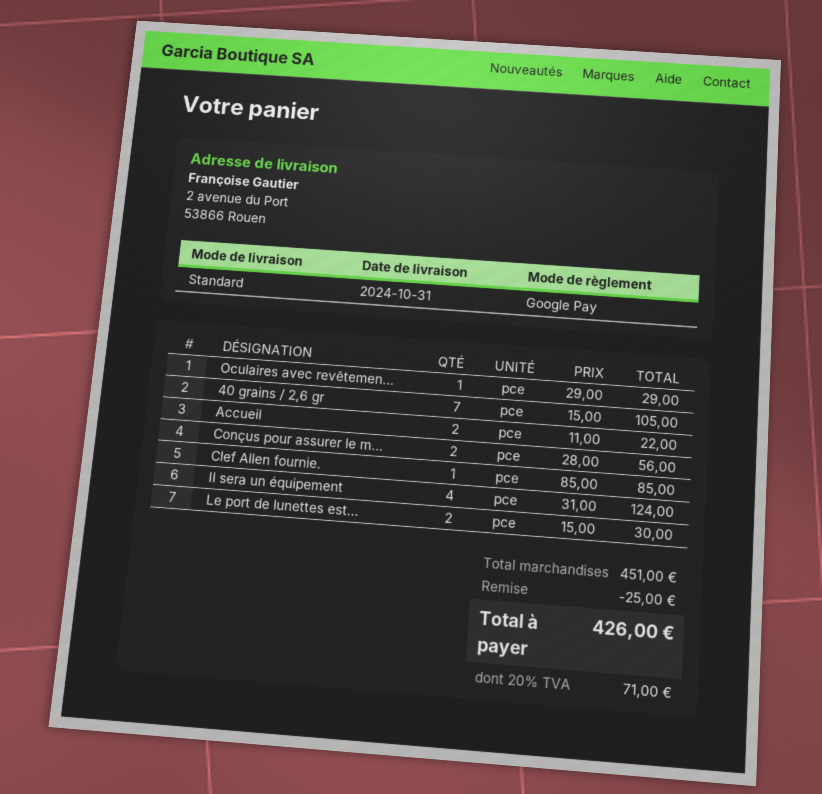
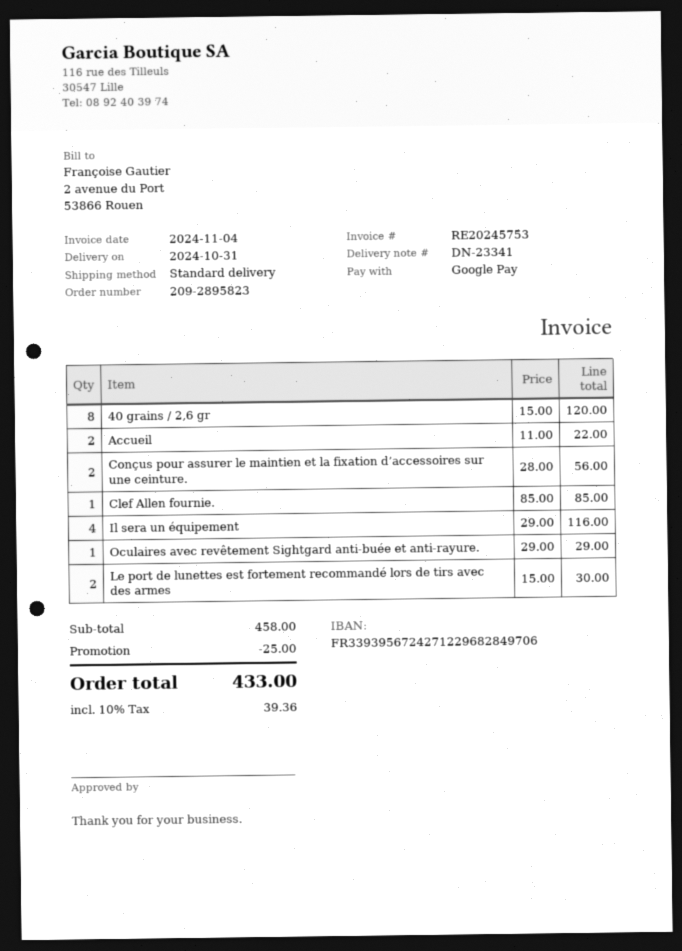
40 grains / 2,6 gr: 7 x 15.00 = 105.00 -> 8 x 15.00 = 120.00
Il sera un équipement: 4 x 31.00 = 124.00 -> 4 x 29.00 = 116.00
subtotal: 451.00 -> 458.00
tax: 20% = 71.00 -> 10% = 39.36
total: 426.00 -> 433.00

